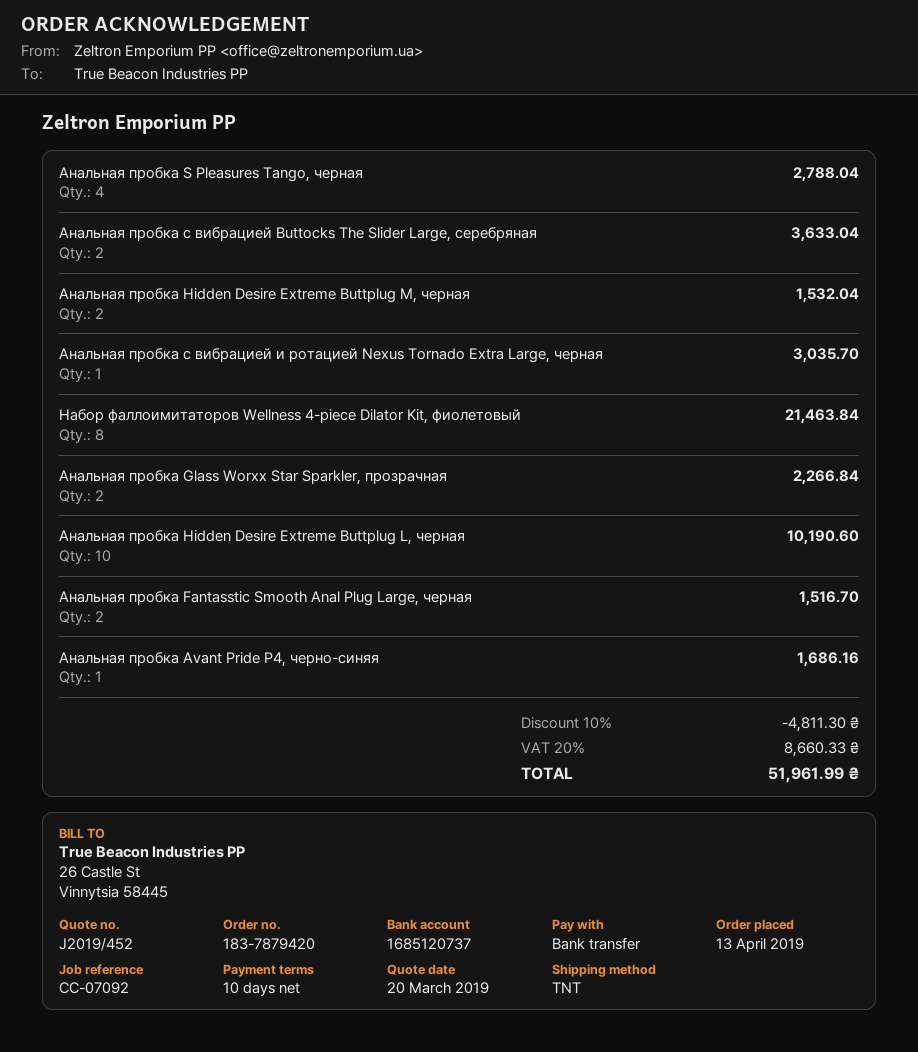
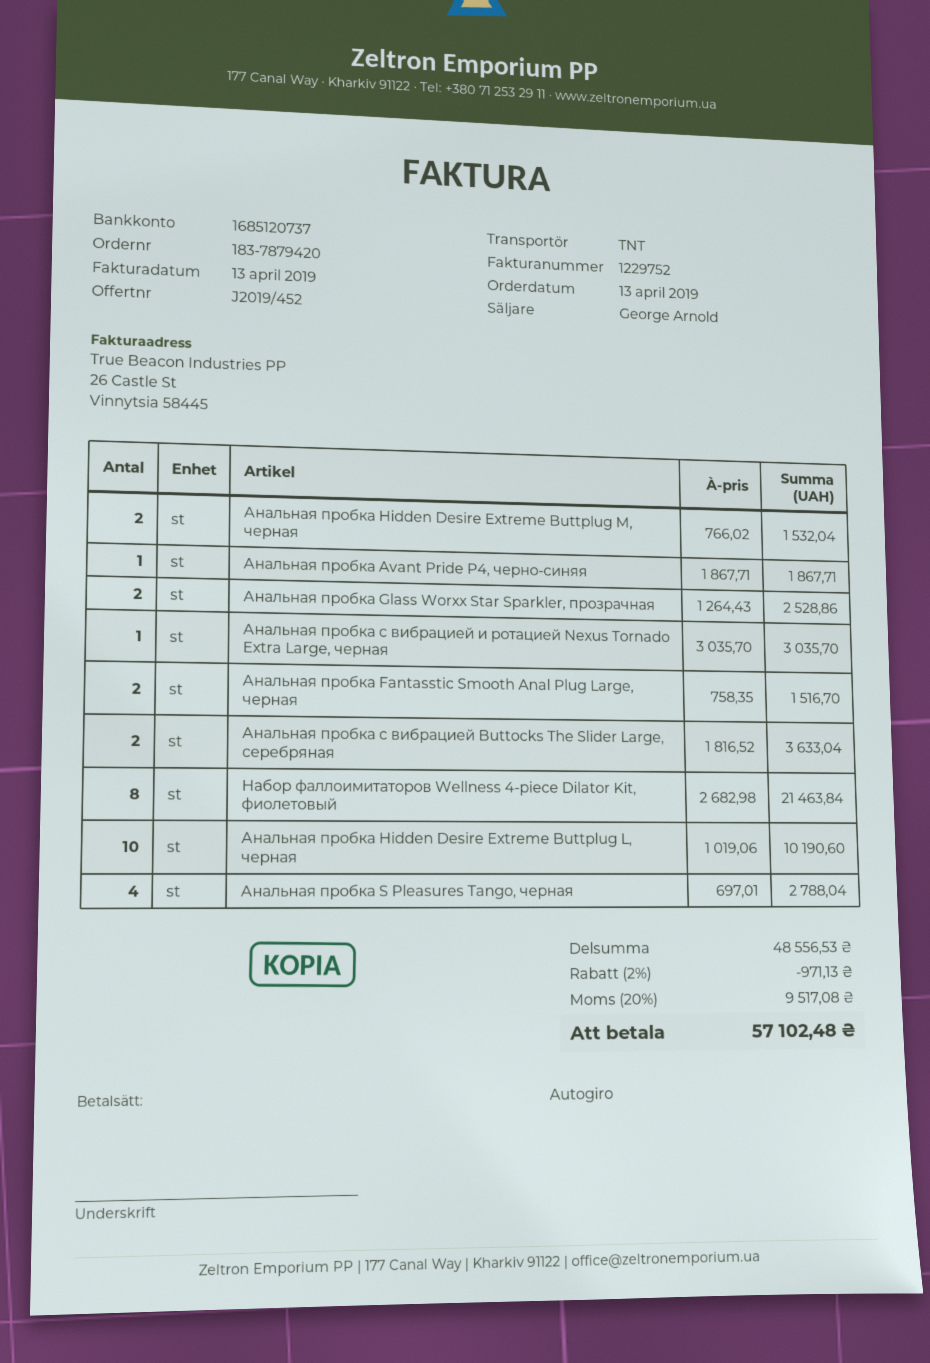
payment method: bank transfer -> direct debit
Анальная пробка Glass Worxx Star Sparkler, прозрачная: 2 for 2266.84 -> 2 for 2528.86
Анальная пробка Avant Pride P4, черно-синяя: 1 for 1686.16 -> 1 for 1867.71
discount: 10% = 4811.30 -> 2% = 971.13
tax: 20% = 8660.33 -> 20% = 9517.08
total: 51961.99 -> 57102.48

